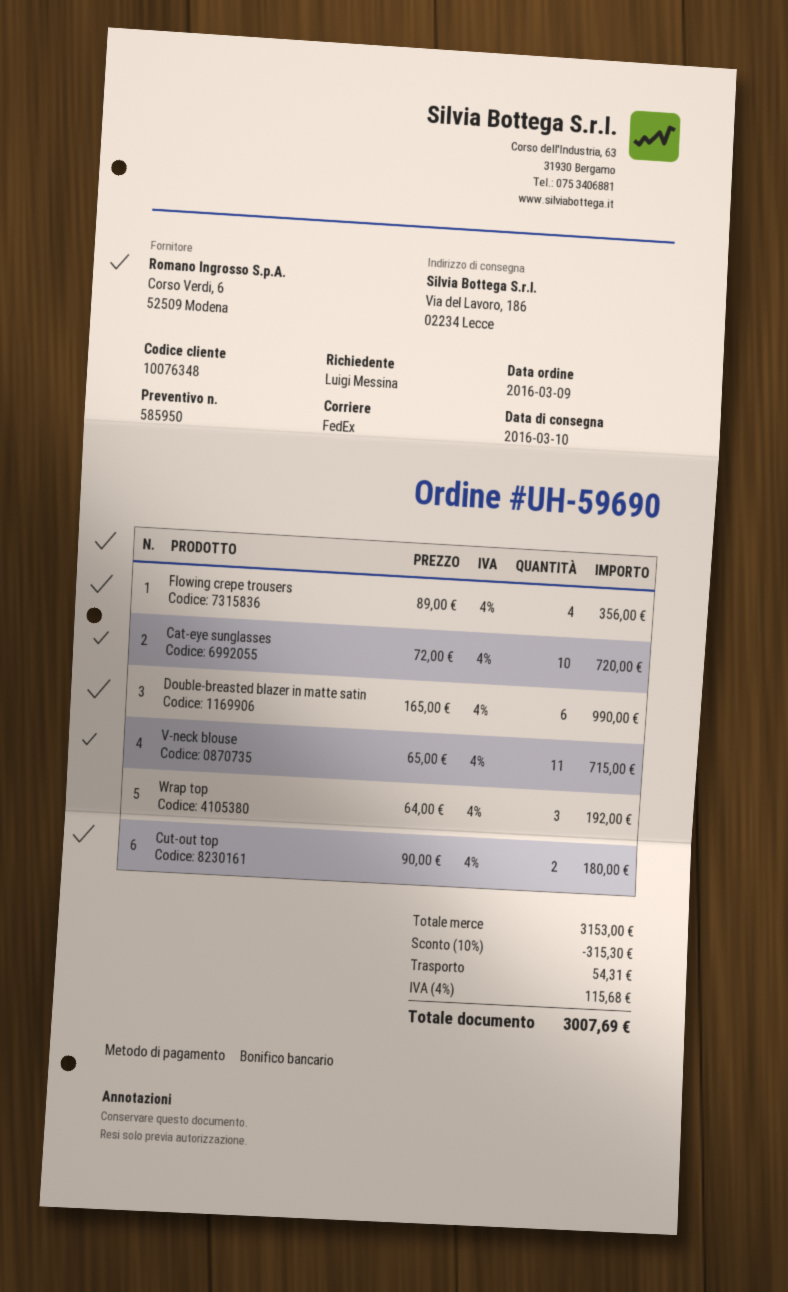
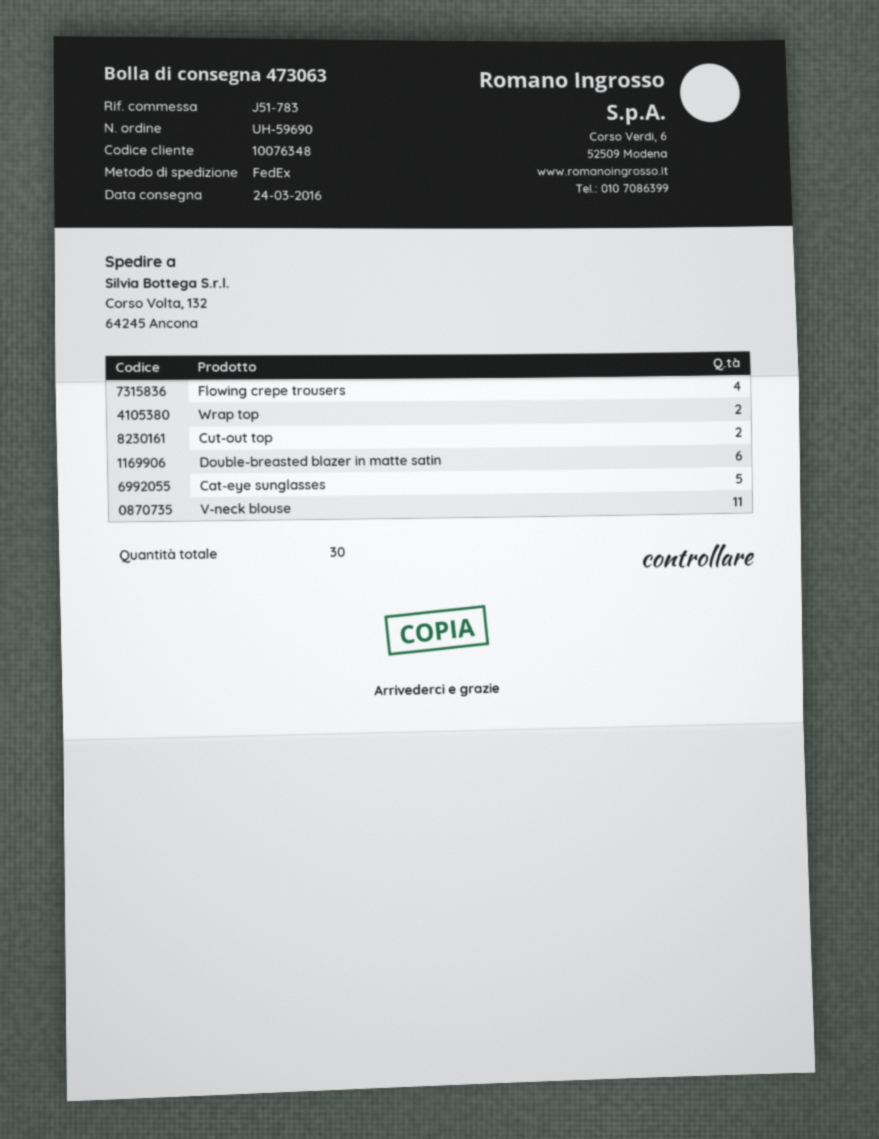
delivery date: 2016-03-10 -> 2016-03-24
ship to: Via del Lavoro, 186, 02234 Lecce -> Corso Volta, 132, 64245 Ancona
Cat-eye sunglasses: 10 -> 5
Wrap top: 3 -> 2

